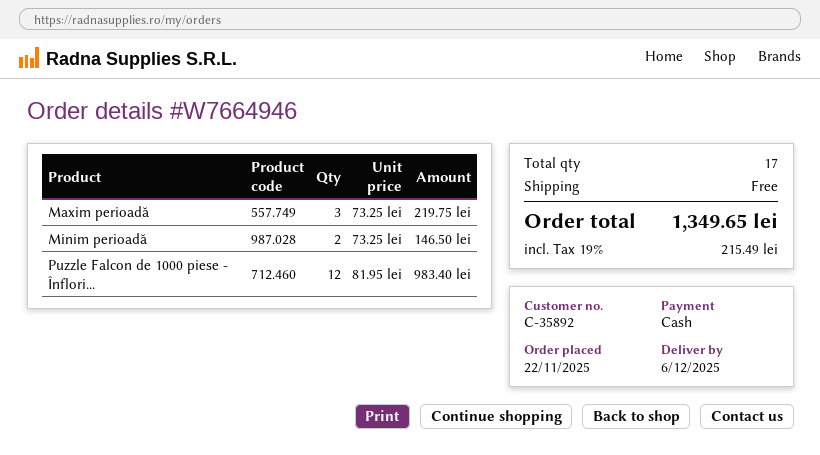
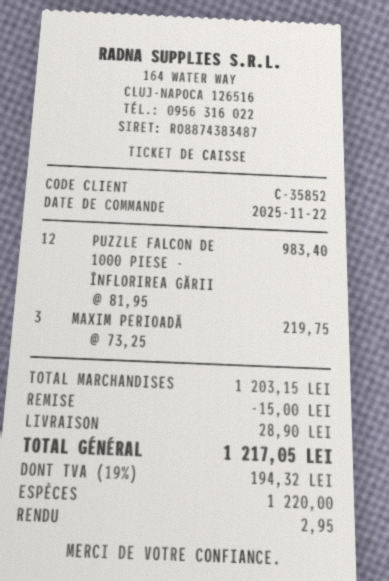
customer number: C-35892 -> C-35852
Minim perioadă: 2 x 73.25 = 146.50 -> none
discount: none -> 15.00
shipping: 0.00 -> 28.90
tax: 19% = 215.49 -> 19% = 194.32
total: 1349.65 -> 1217.05

